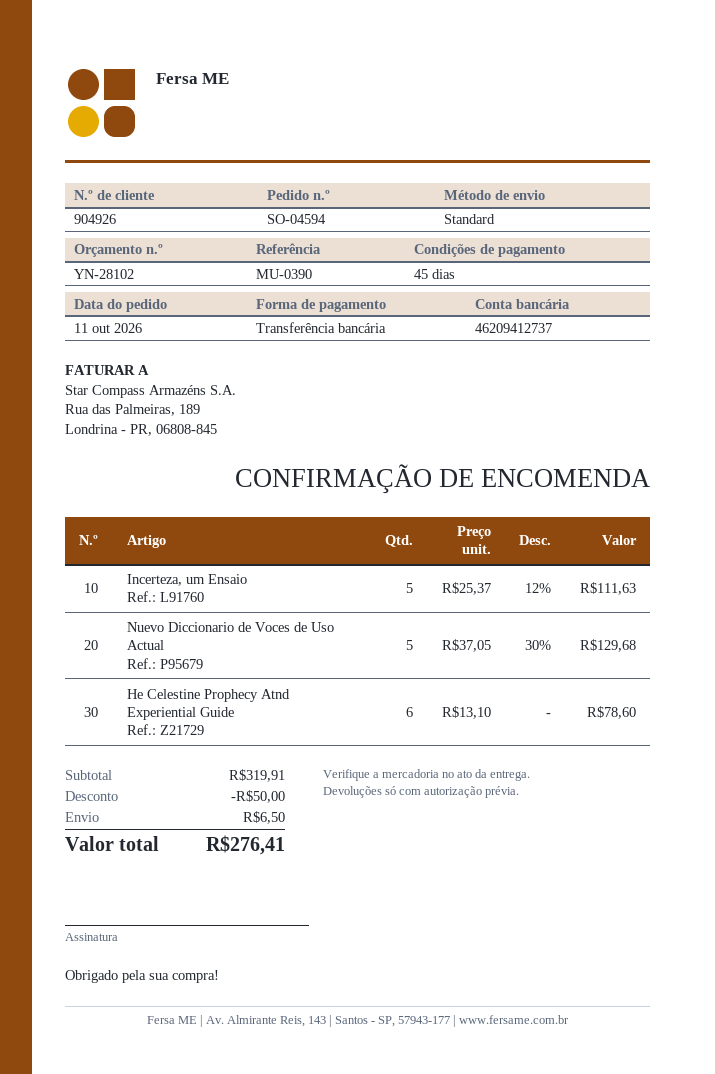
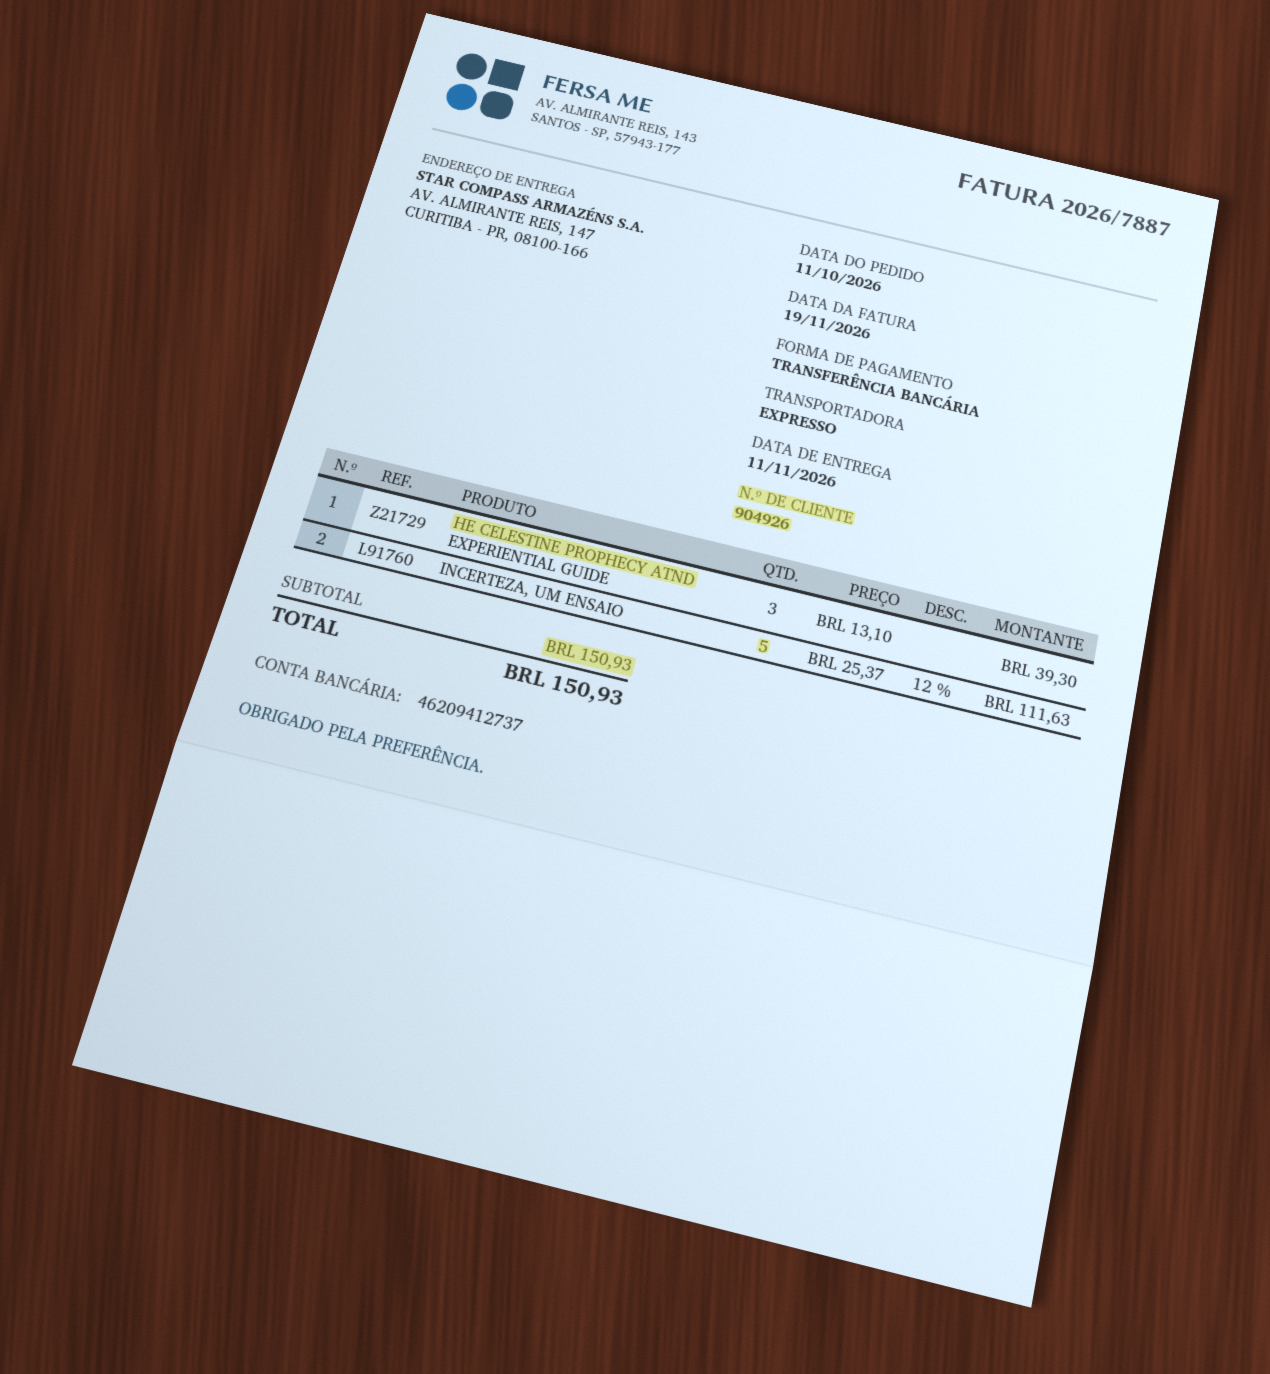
shipping method: standard -> express
Nuevo Diccionario de Voces de Uso Actual: 5 x 37.05 - 30% = 129.68 -> none
He Celestine Prophecy Atnd Experiential Guide: 6 x 13.10 = 78.60 -> 3 x 13.10 = 39.30
subtotal: 319.91 -> 150.93
discount: 50.00 -> none
shipping: 6.50 -> none
total: 276.41 -> 150.93

